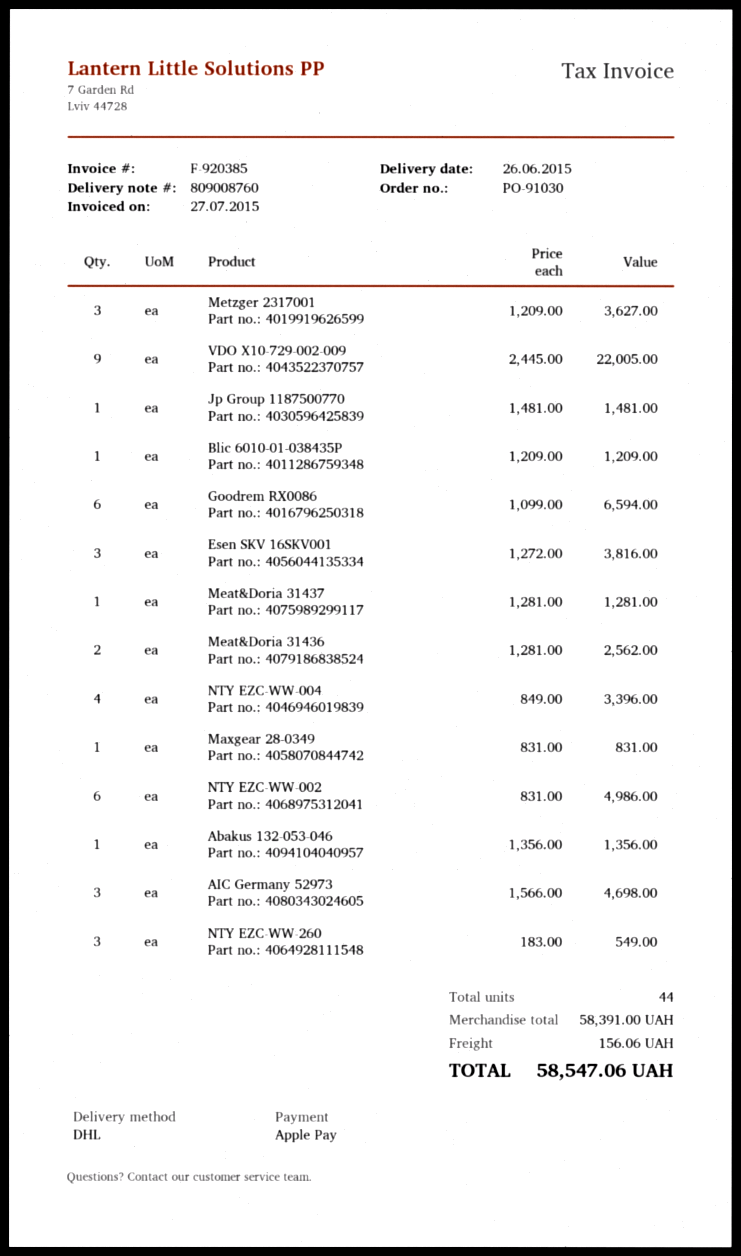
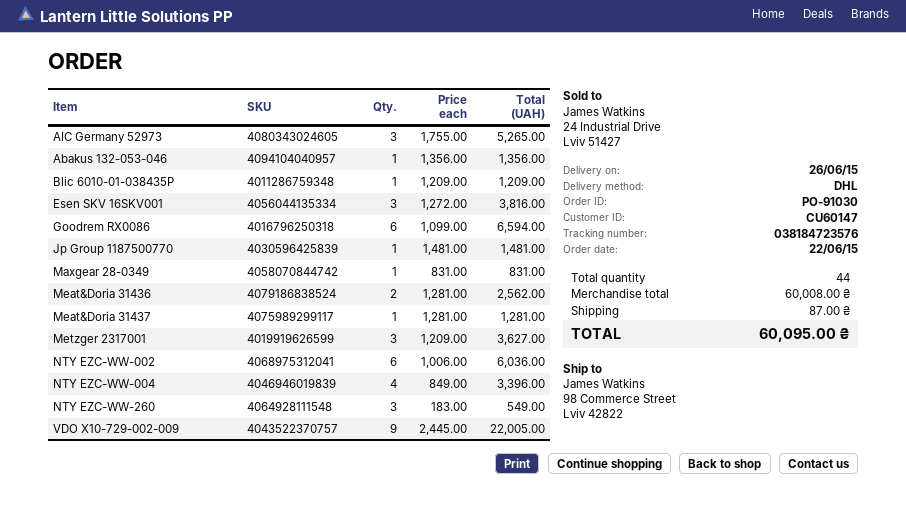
NTY EZC-WW-002: 6 x 831.00 = 4986.00 -> 6 x 1006.00 = 6036.00
AIC Germany 52973: 3 x 1566.00 = 4698.00 -> 3 x 1755.00 = 5265.00
subtotal: 58391.00 -> 60008.00
shipping: 156.06 -> 87.00
total: 58547.06 -> 60095.00

